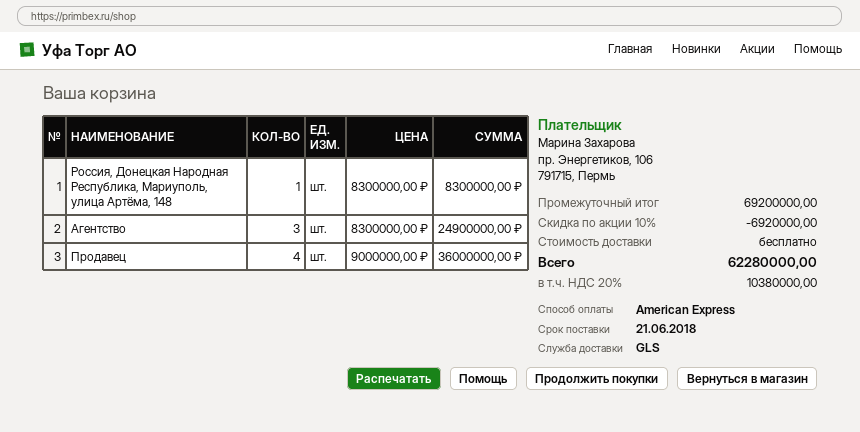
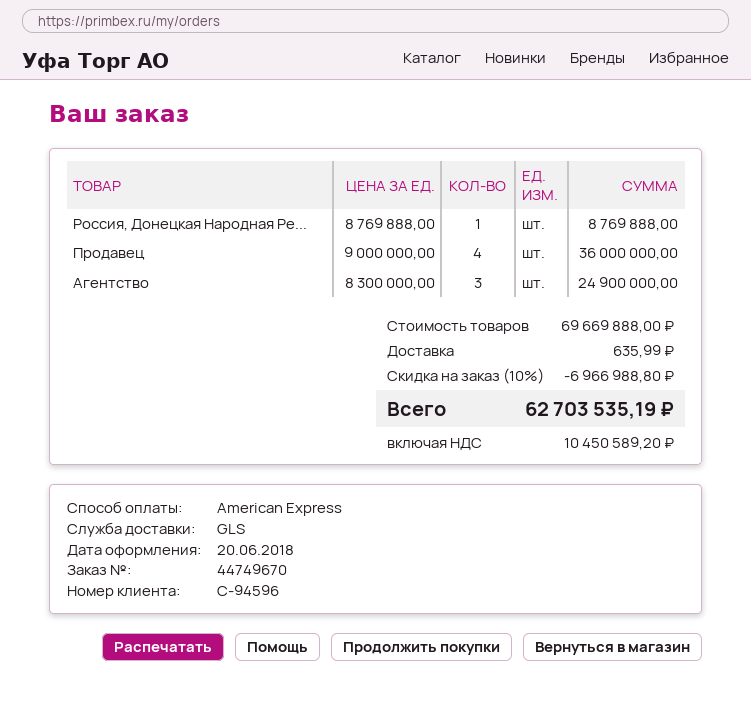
Россия, Донецкая Народная Республика, Мариуполь, улица Артёма, 148: 1 x 8300000.00 = 8300000.00 -> 1 x 8769888.00 = 8769888.00
subtotal: 69200000.00 -> 69669888.00
discount: 10% = 6920000.00 -> 10% = 6966988.80
shipping: 0.00 -> 635.99
tax: 10380000.00 -> 10450589.20
total: 62280000.00 -> 62703535.19

